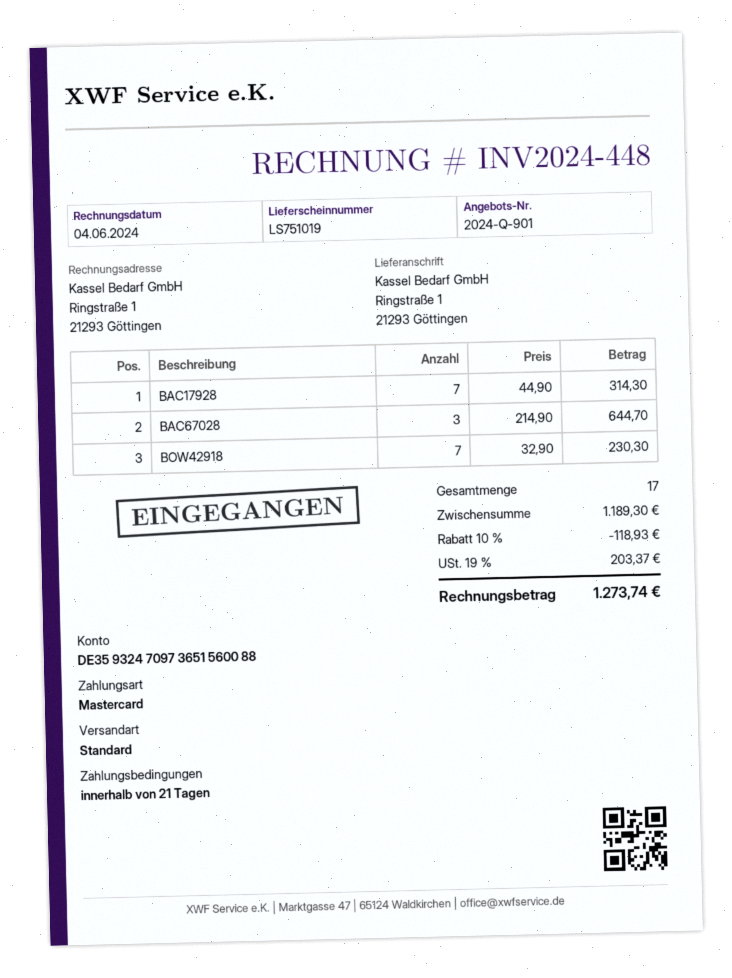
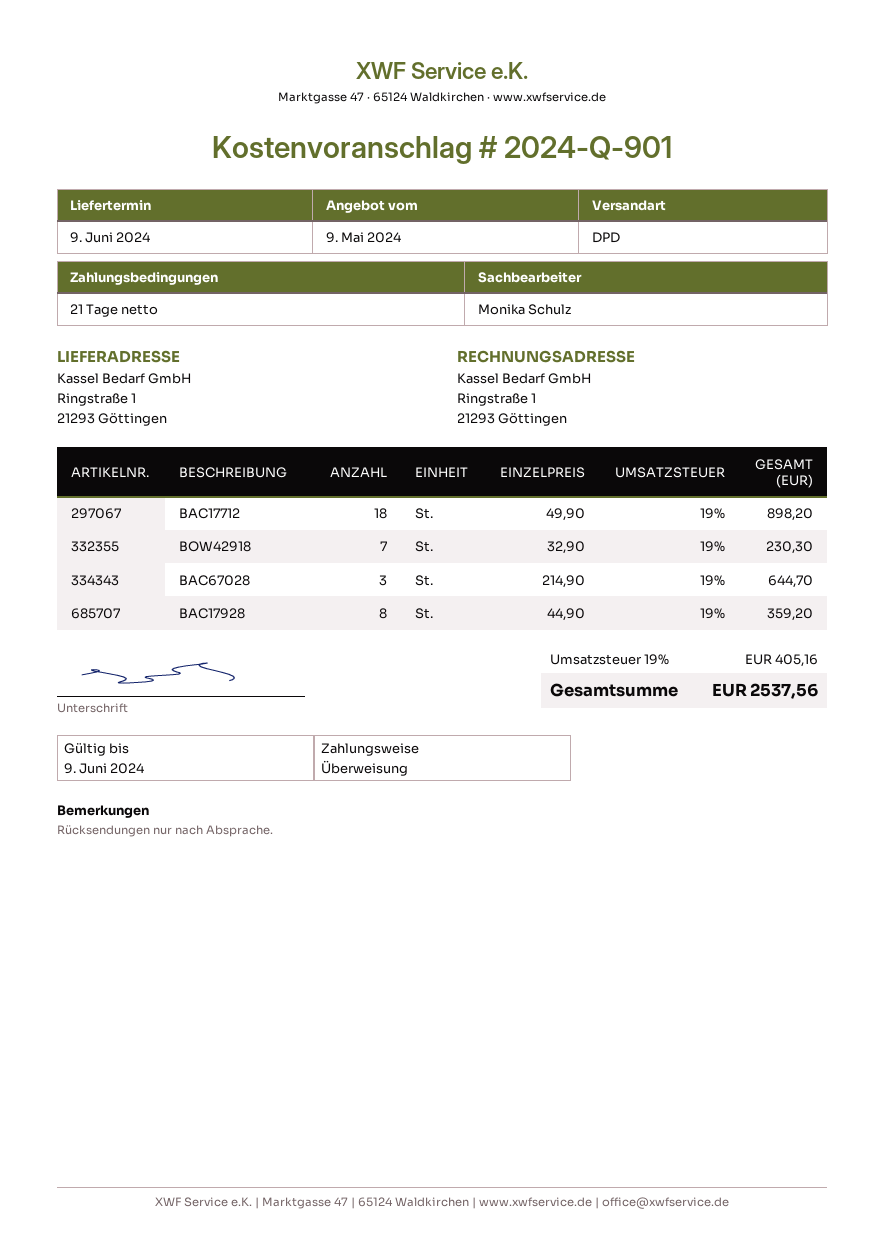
payment method: Mastercard -> bank transfer
shipping method: standard -> DPD
BAC17928: 7 x 44.90 = 314.30 -> 8 x 44.90 = 359.20
BAC17712: none -> 18 x 49.90 = 898.20
discount: 10% = 118.93 -> none
tax: 19% = 203.37 -> 19% = 405.16
total: 1273.74 -> 2537.56

